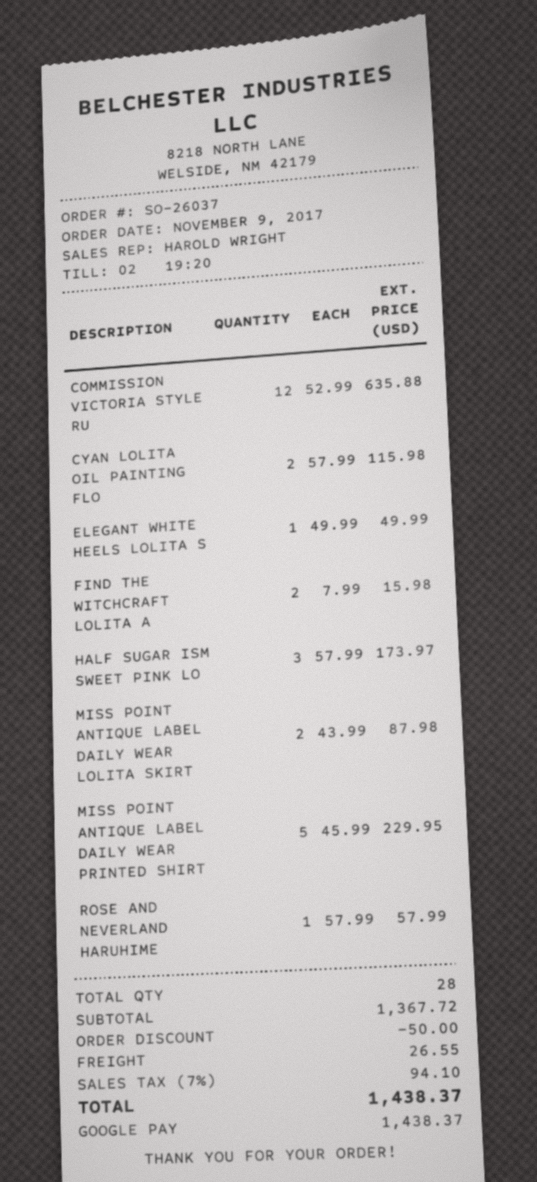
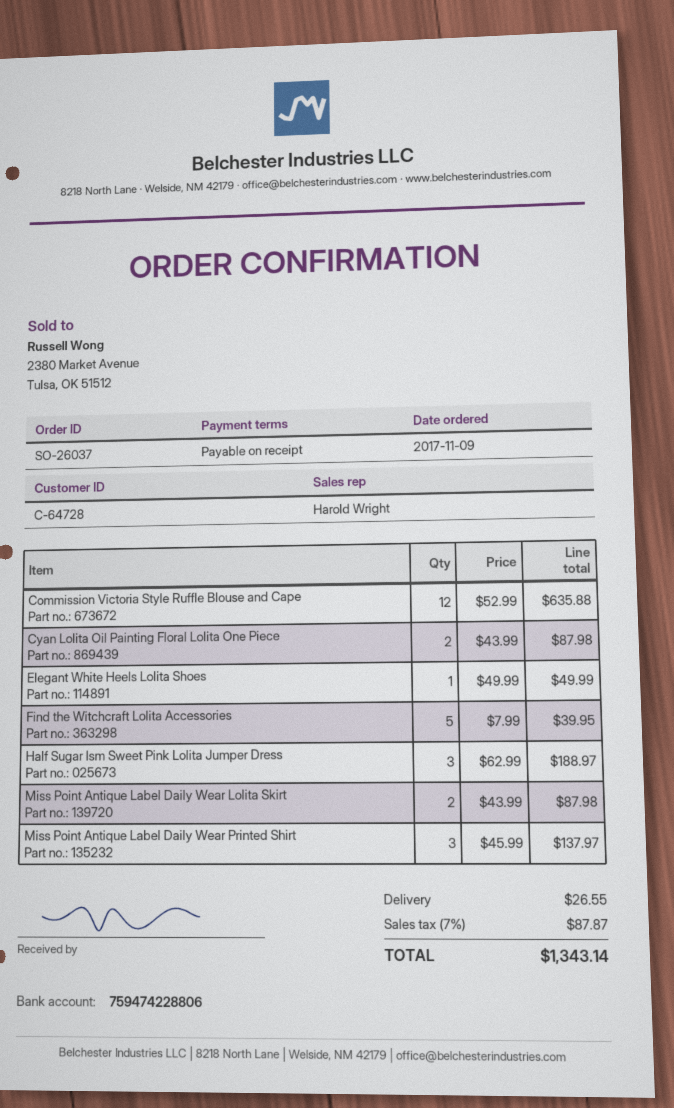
CYAN LOLITA OIL PAINTING FLO: 2 x 57.99 = 115.98 -> 2 x 43.99 = 87.98
FIND THE WITCHCRAFT LOLITA A: 2 x 7.99 = 15.98 -> 5 x 7.99 = 39.95
HALF SUGAR ISM SWEET PINK LO: 3 x 57.99 = 173.97 -> 3 x 62.99 = 188.97
MISS POINT ANTIQUE LABEL DAILY WEAR PRINTED SHIRT: 5 x 45.99 = 229.95 -> 3 x 45.99 = 137.97
ROSE AND NEVERLAND HARUHIME: 1 x 57.99 = 57.99 -> none
discount: 50.00 -> none
tax: 7% = 94.10 -> 7% = 87.87
total: 1438.37 -> 1343.14

